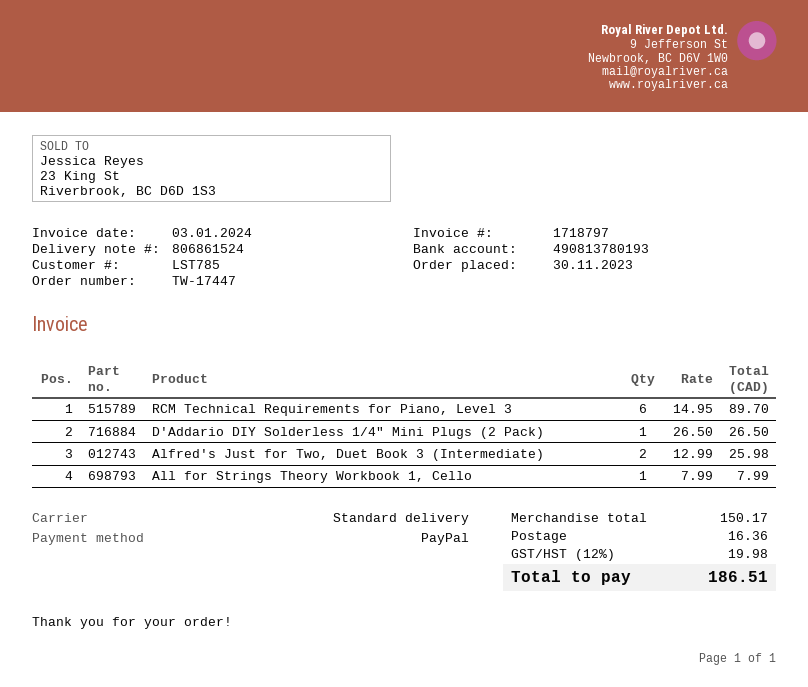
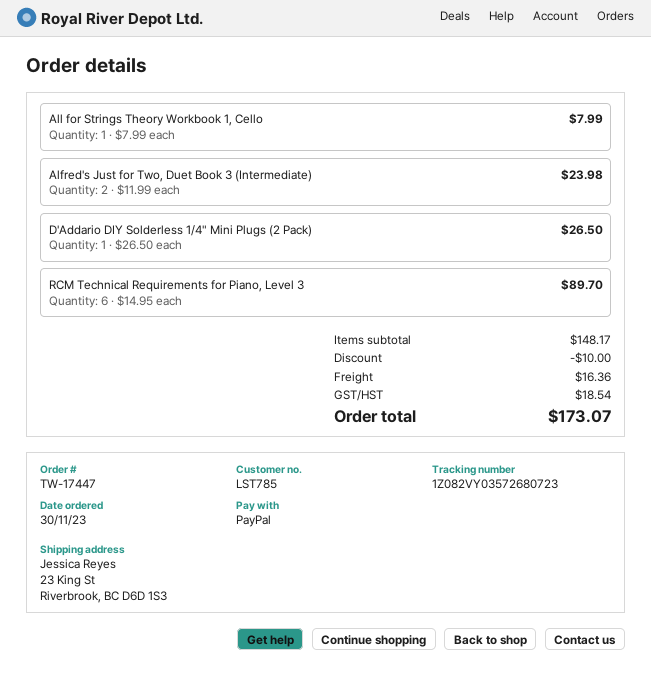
Alfred's Just for Two, Duet Book 3 (Intermediate): 2 x 12.99 = 25.98 -> 2 x 11.99 = 23.98
subtotal: 150.17 -> 148.17
discount: none -> 10.00
tax: 19.98 -> 18.54
total: 186.51 -> 173.07

